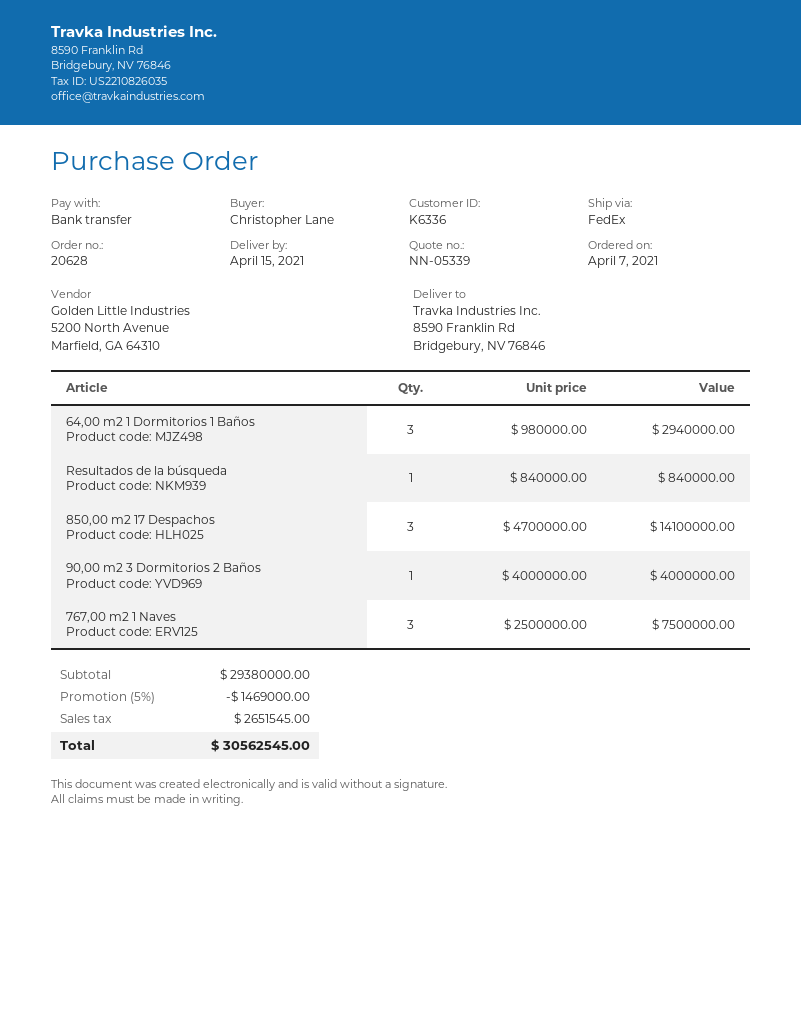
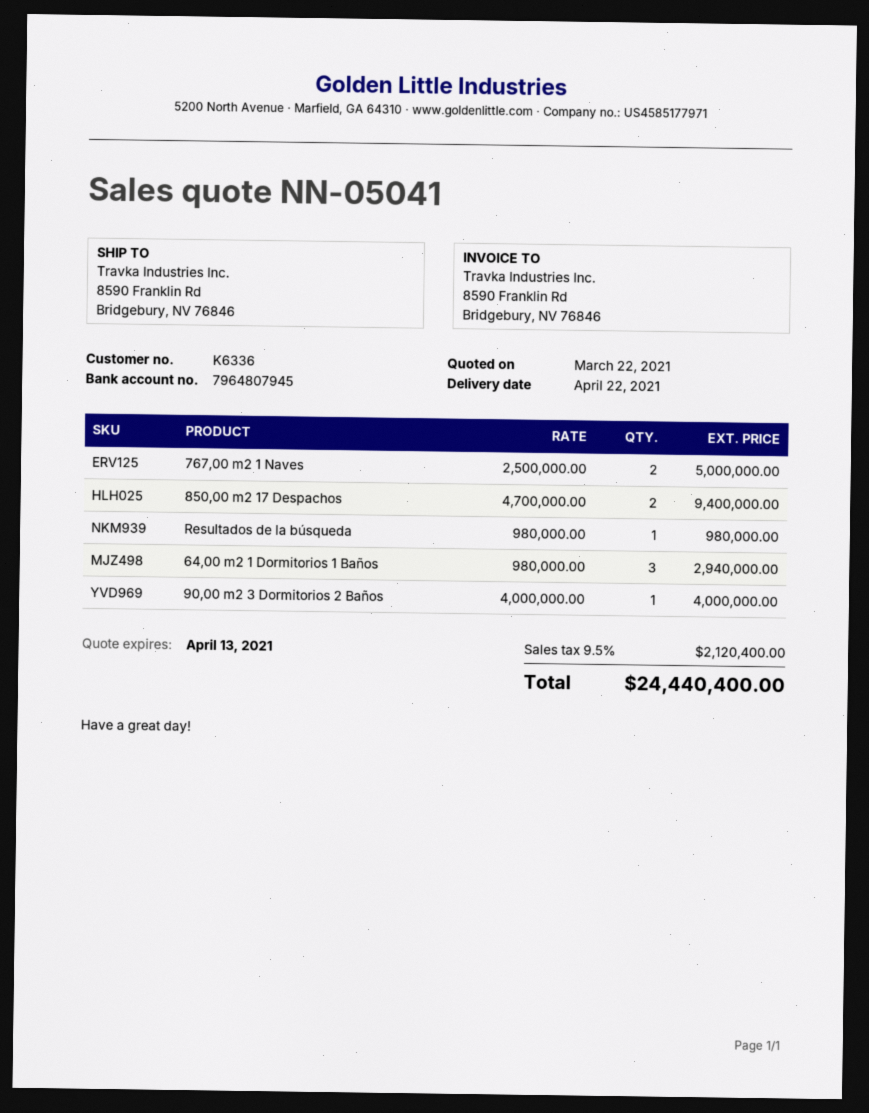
quote number: NN-05339 -> NN-05041
delivery date: 2021-04-15 -> 2021-04-22
Resultados de la búsqueda: 1 x 840000.00 = 840000.00 -> 1 x 980000.00 = 980000.00
850,00 m2 17 Despachos: 3 x 4700000.00 = 14100000.00 -> 2 x 4700000.00 = 9400000.00
767,00 m2 1 Naves: 3 x 2500000.00 = 7500000.00 -> 2 x 2500000.00 = 5000000.00
discount: 5% = 1469000.00 -> none
tax: 2651545.00 -> 2120400.00
total: 30562545.00 -> 24440400.00

